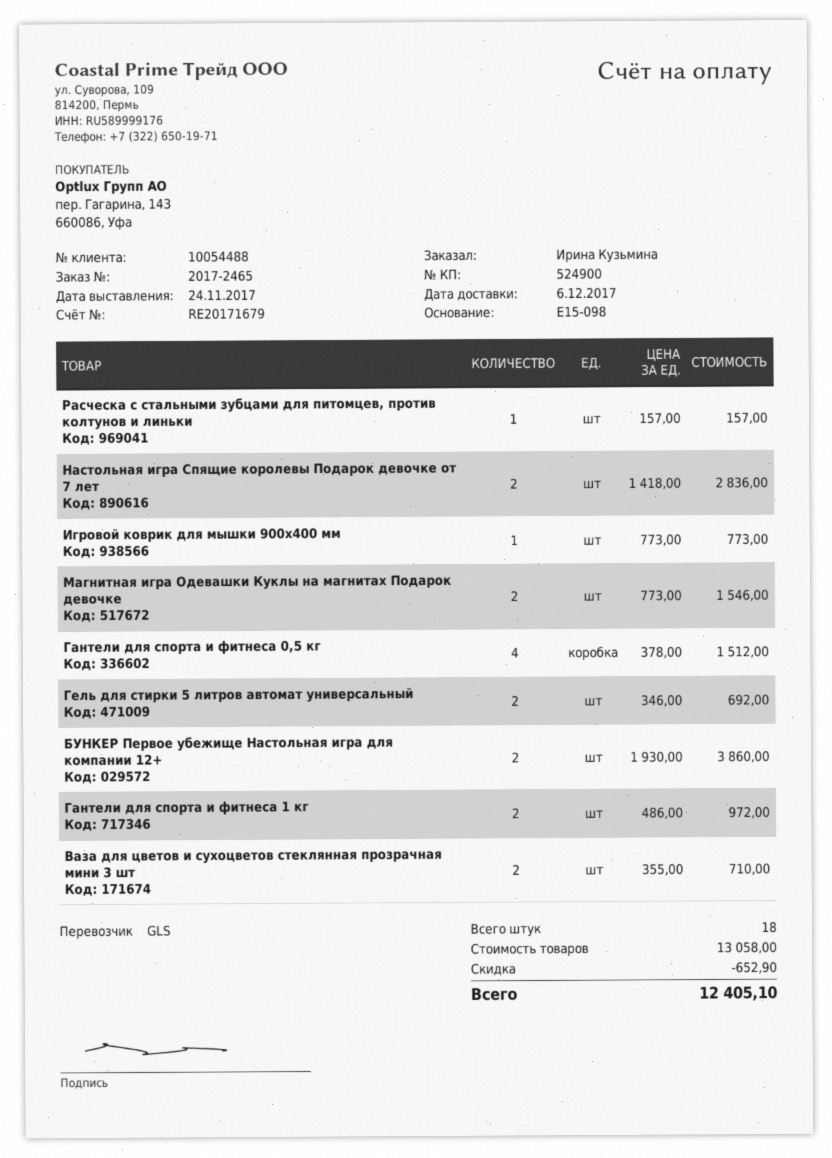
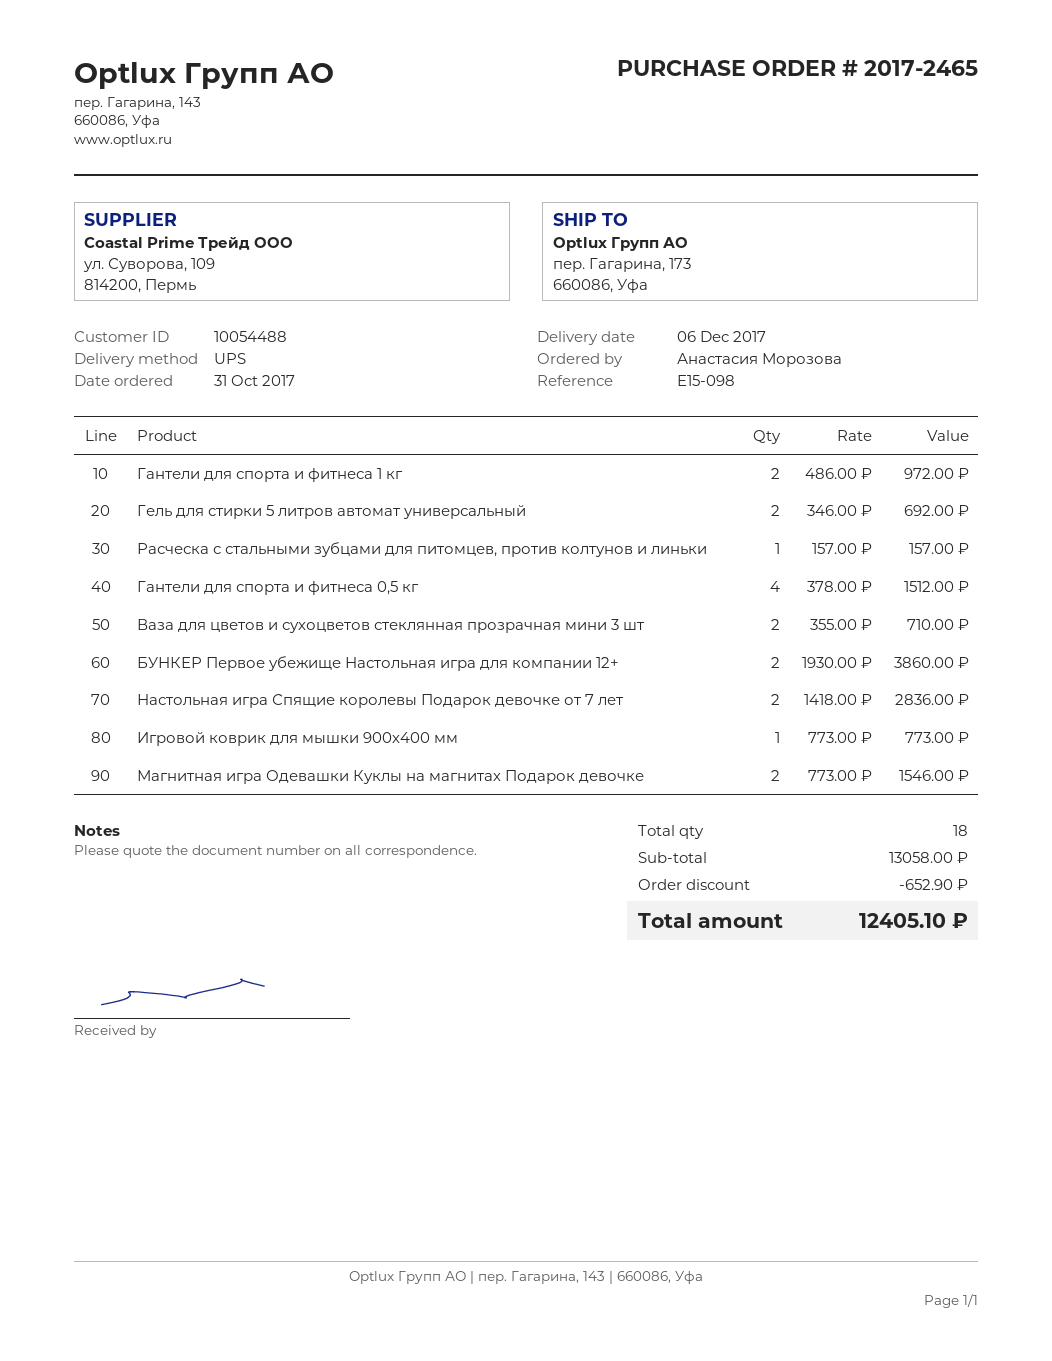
ordered by: Ирина Кузьмина -> Анастасия Морозова
shipping method: GLS -> UPS

